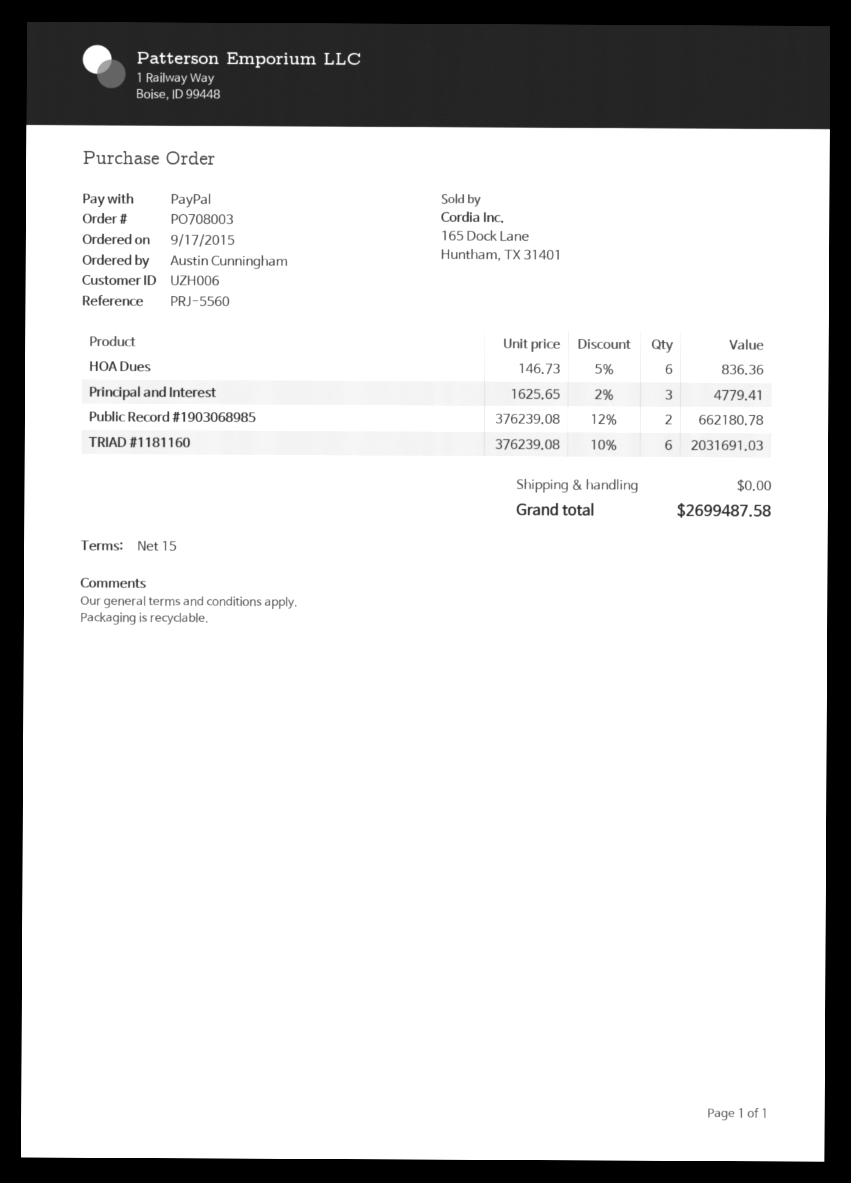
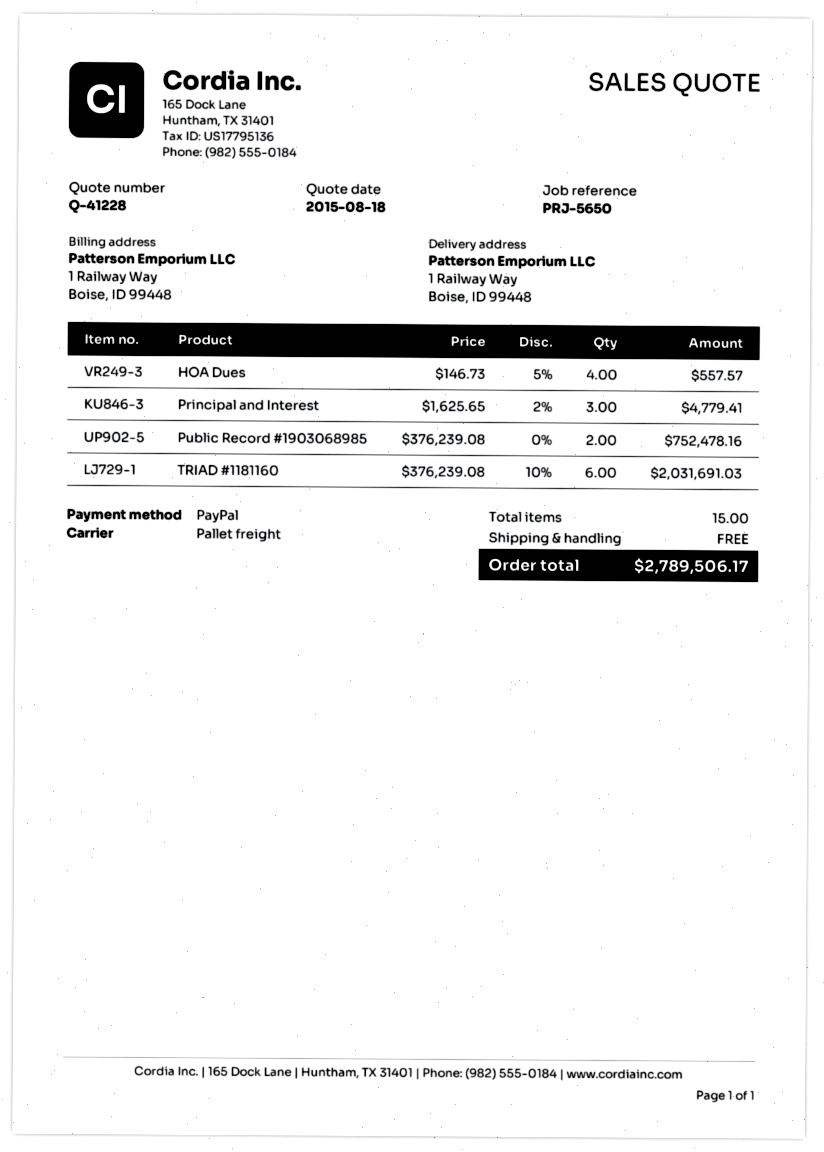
reference: PRJ-5560 -> PRJ-5650
HOA Dues: 6 x 146.73 - 5% = 836.36 -> 4 x 146.73 - 5% = 557.57
Public Record #1903068985: 2 x 376239.08 - 12% = 662180.78 -> 2 x 376239.08 = 752478.16
total: 2699487.58 -> 2789506.17

